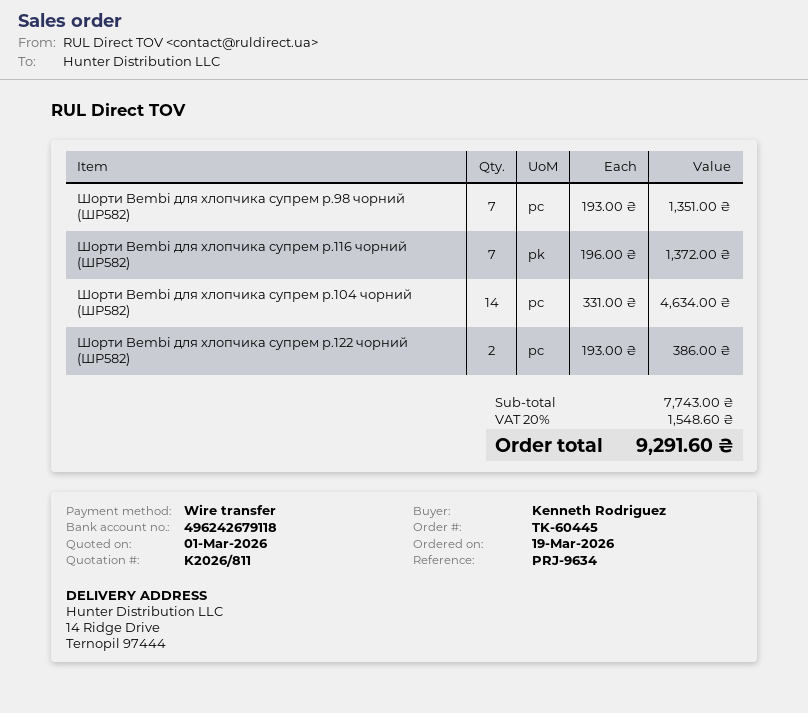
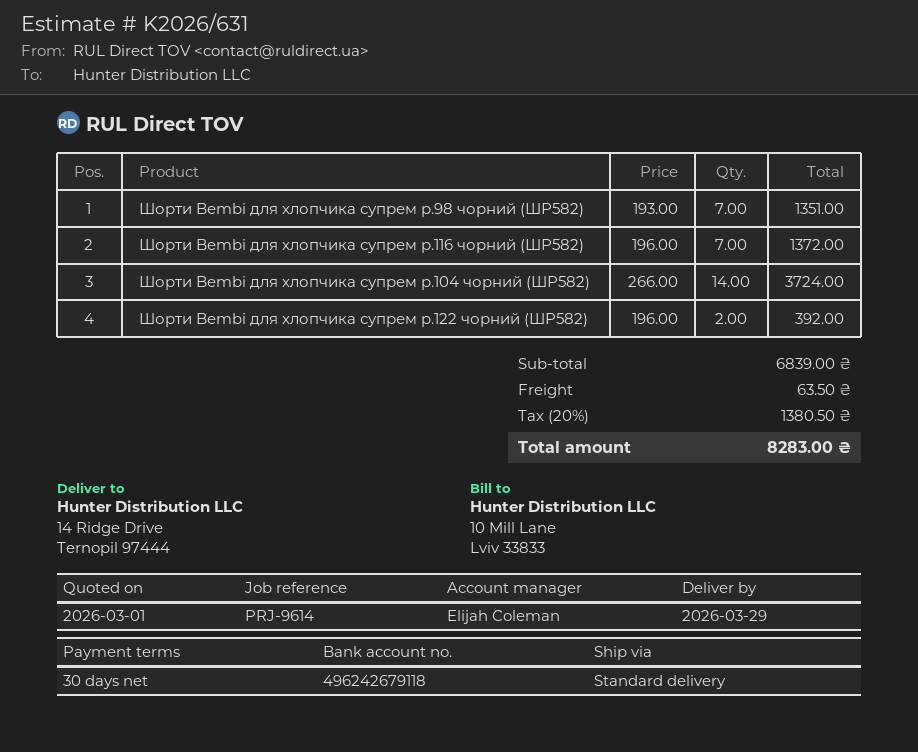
quote number: K2026/811 -> K2026/631
reference: PRJ-9634 -> PRJ-9614
Шорти Bembi для хлопчика супрем р.104 чорний (ШР582): 14 x 331.00 = 4634.00 -> 14 x 266.00 = 3724.00
Шорти Bembi для хлопчика супрем р.122 чорний (ШР582): 2 x 193.00 = 386.00 -> 2 x 196.00 = 392.00
subtotal: 7743.00 -> 6839.00
shipping: none -> 63.50
tax: 20% = 1548.60 -> 20% = 1380.50
total: 9291.60 -> 8283.00

